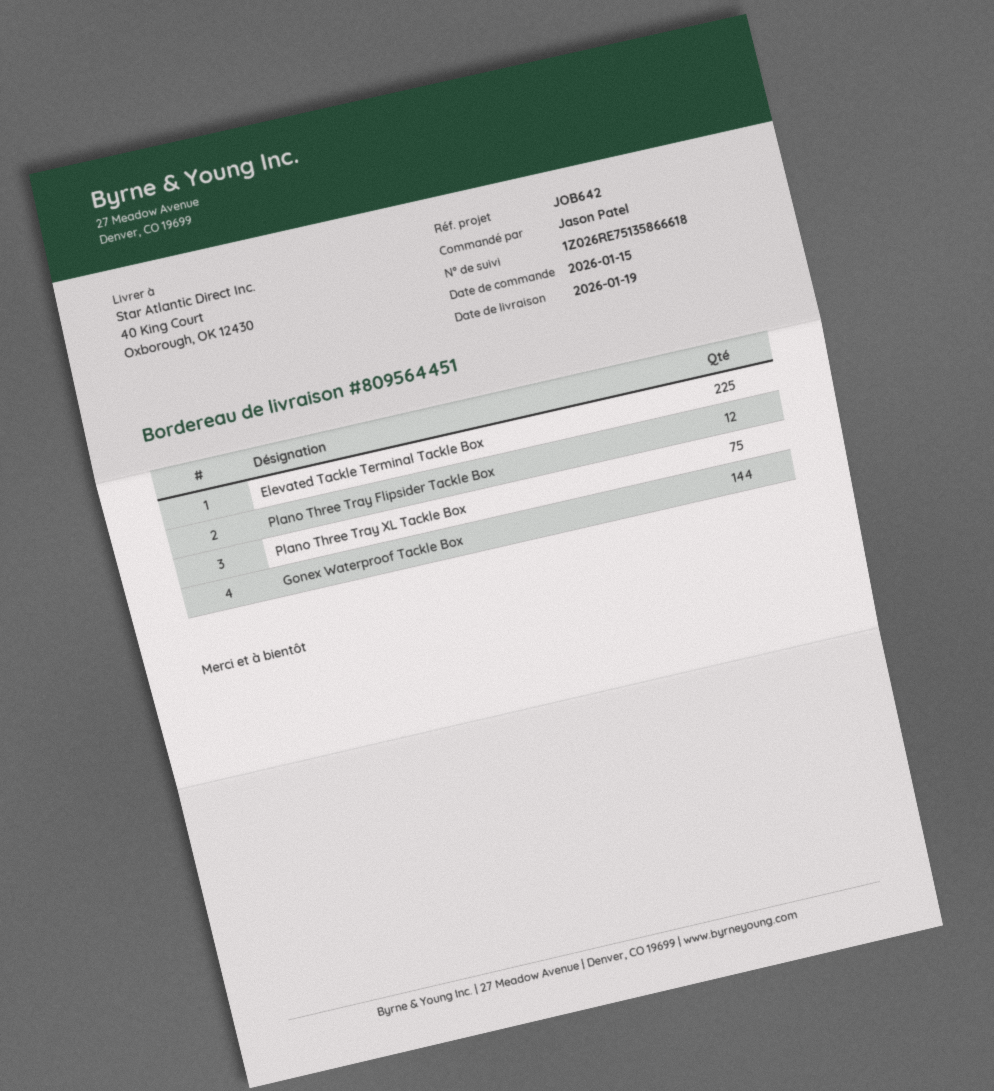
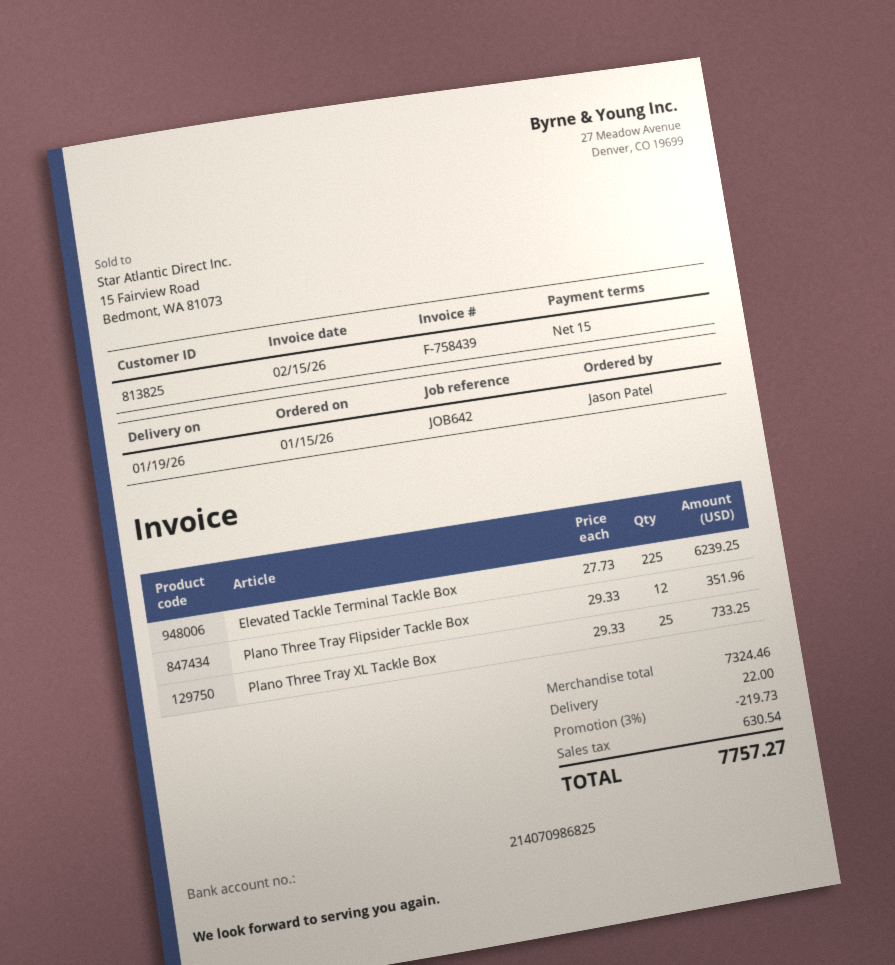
Plano Three Tray XL Tackle Box: 75 -> 25
Gonex Waterproof Tackle Box: 144 -> none

